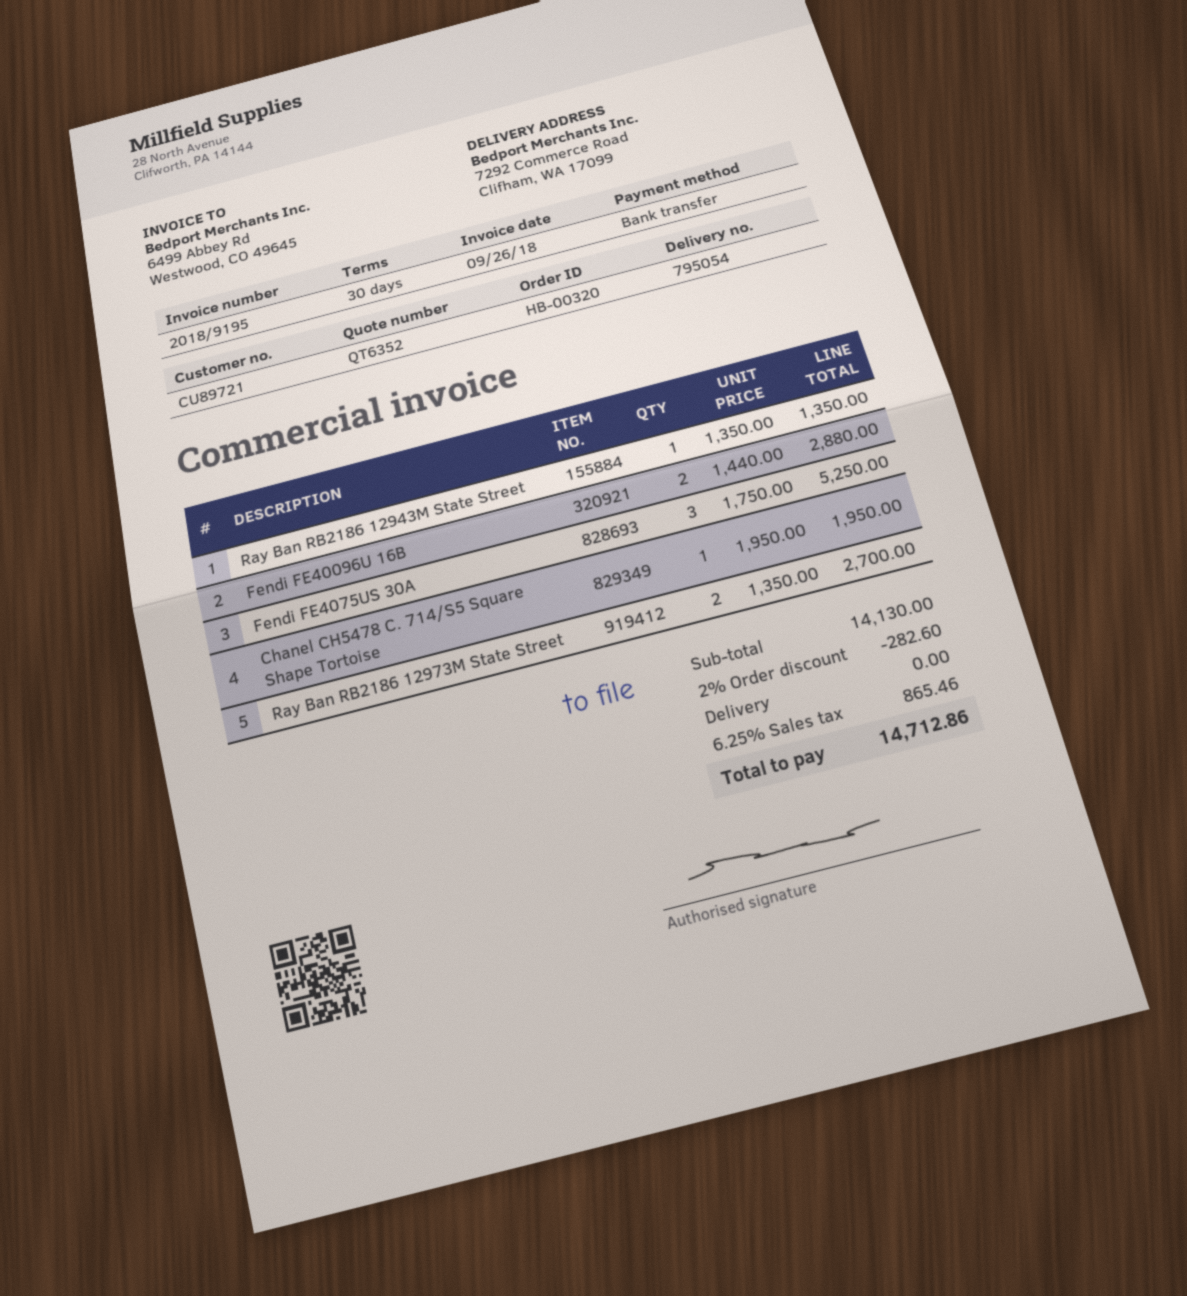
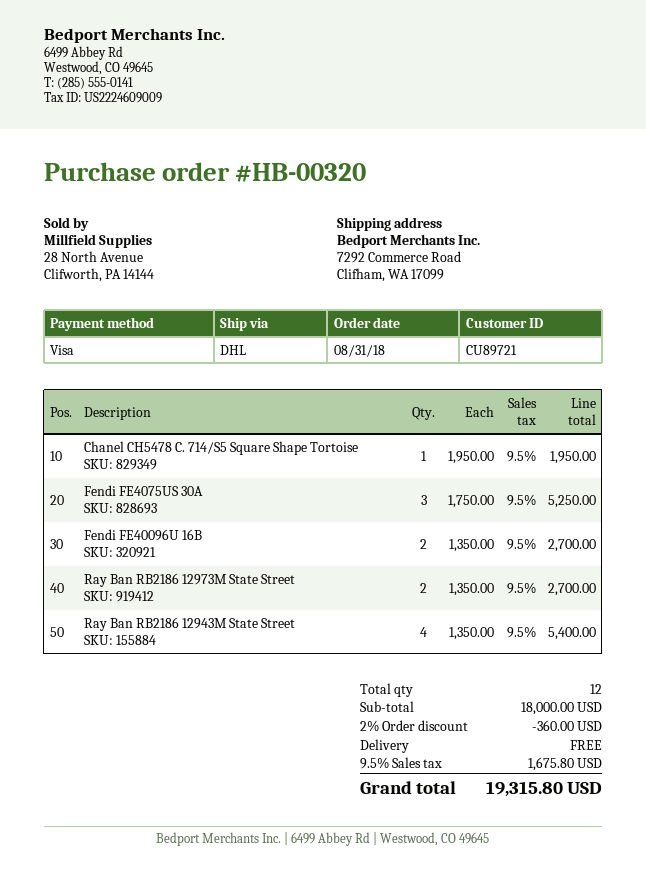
payment method: bank transfer -> Visa
Ray Ban RB2186 12943M State Street: 1 x 1350.00 = 1350.00 -> 4 x 1350.00 = 5400.00
Fendi FE40096U 16B: 2 x 1440.00 = 2880.00 -> 2 x 1350.00 = 2700.00
subtotal: 14130.00 -> 18000.00
discount: 2% = 282.60 -> 2% = 360.00
tax: 6.25% = 865.46 -> 9.5% = 1675.80
total: 14712.86 -> 19315.80

